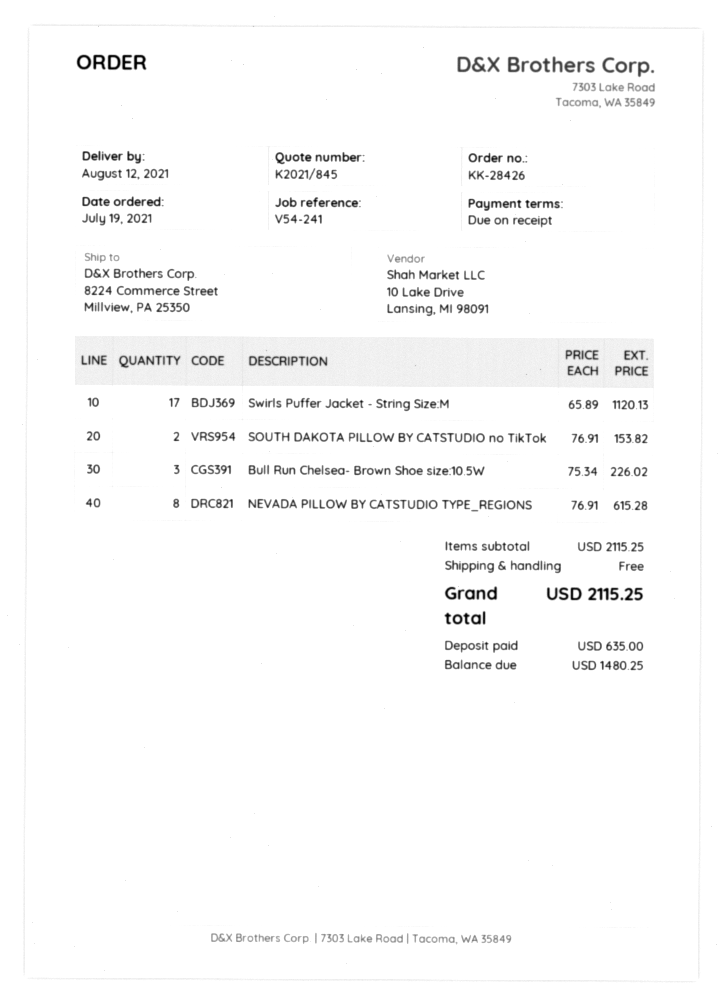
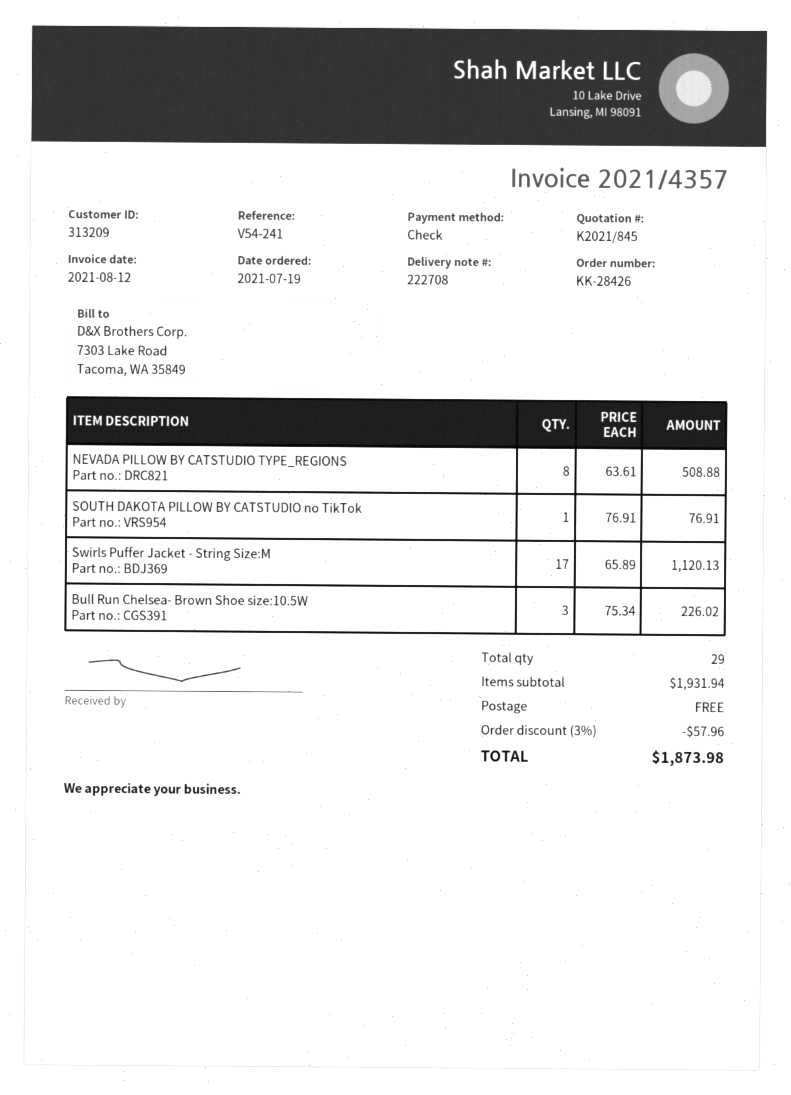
SOUTH DAKOTA PILLOW BY CATSTUDIO no TikTok: 2 x 76.91 = 153.82 -> 1 x 76.91 = 76.91
NEVADA PILLOW BY CATSTUDIO TYPE_REGIONS: 8 x 76.91 = 615.28 -> 8 x 63.61 = 508.88
subtotal: 2115.25 -> 1931.94
discount: none -> 3% = 57.96
total: 2115.25 -> 1873.98

